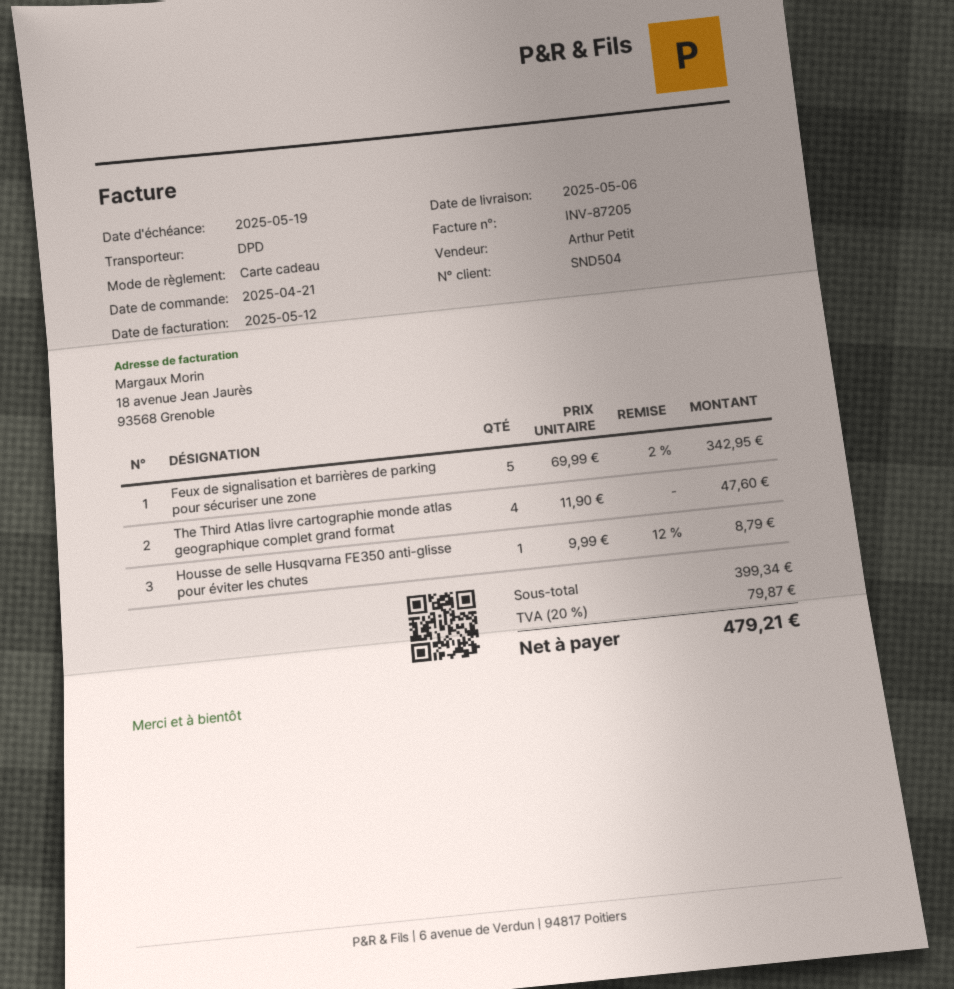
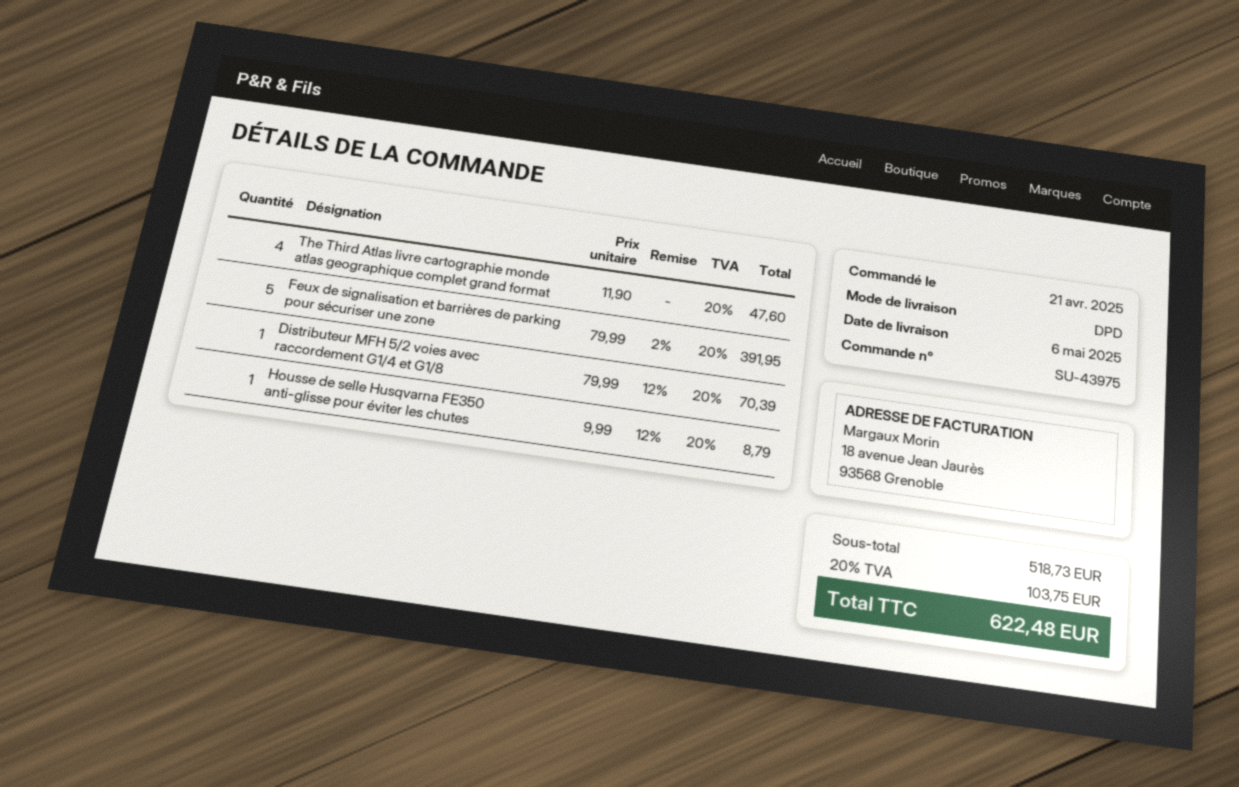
Feux de signalisation et barrières de parking pour sécuriser une zone: 5 x 69.99 - 2% = 342.95 -> 5 x 79.99 - 2% = 391.95
Distributeur MFH 5/2 voies avec raccordement G1/4 et G1/8: none -> 1 x 79.99 - 12% = 70.39
subtotal: 399.34 -> 518.73
tax: 20% = 79.87 -> 20% = 103.75
total: 479.21 -> 622.48

